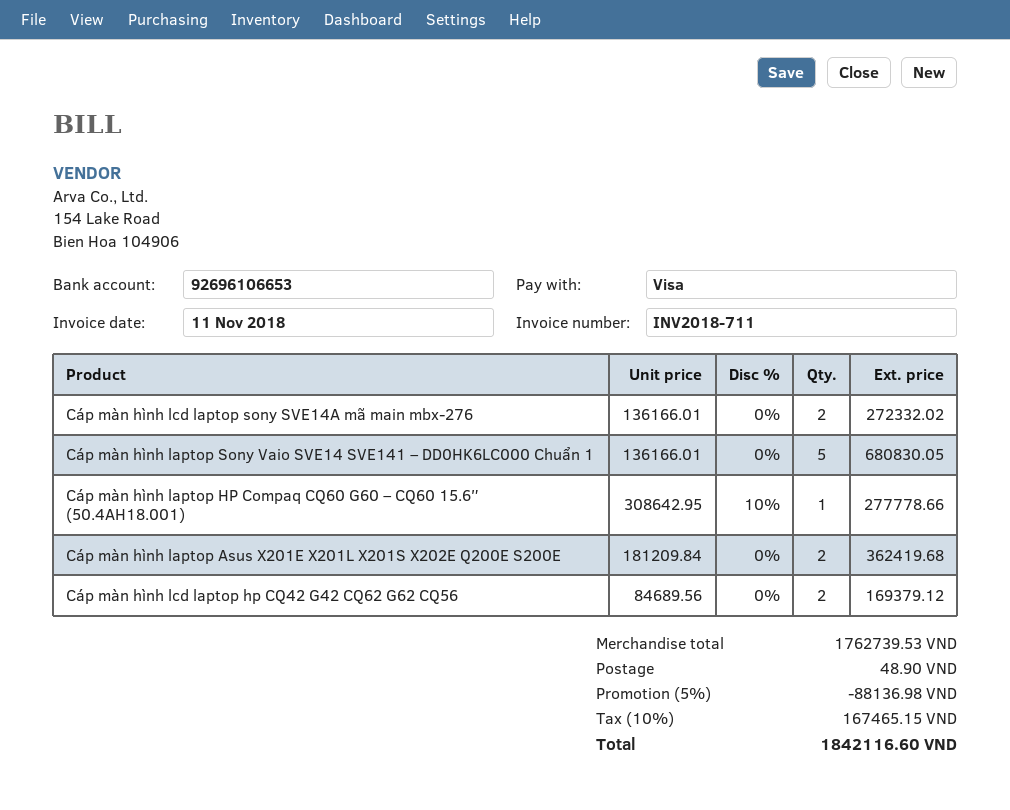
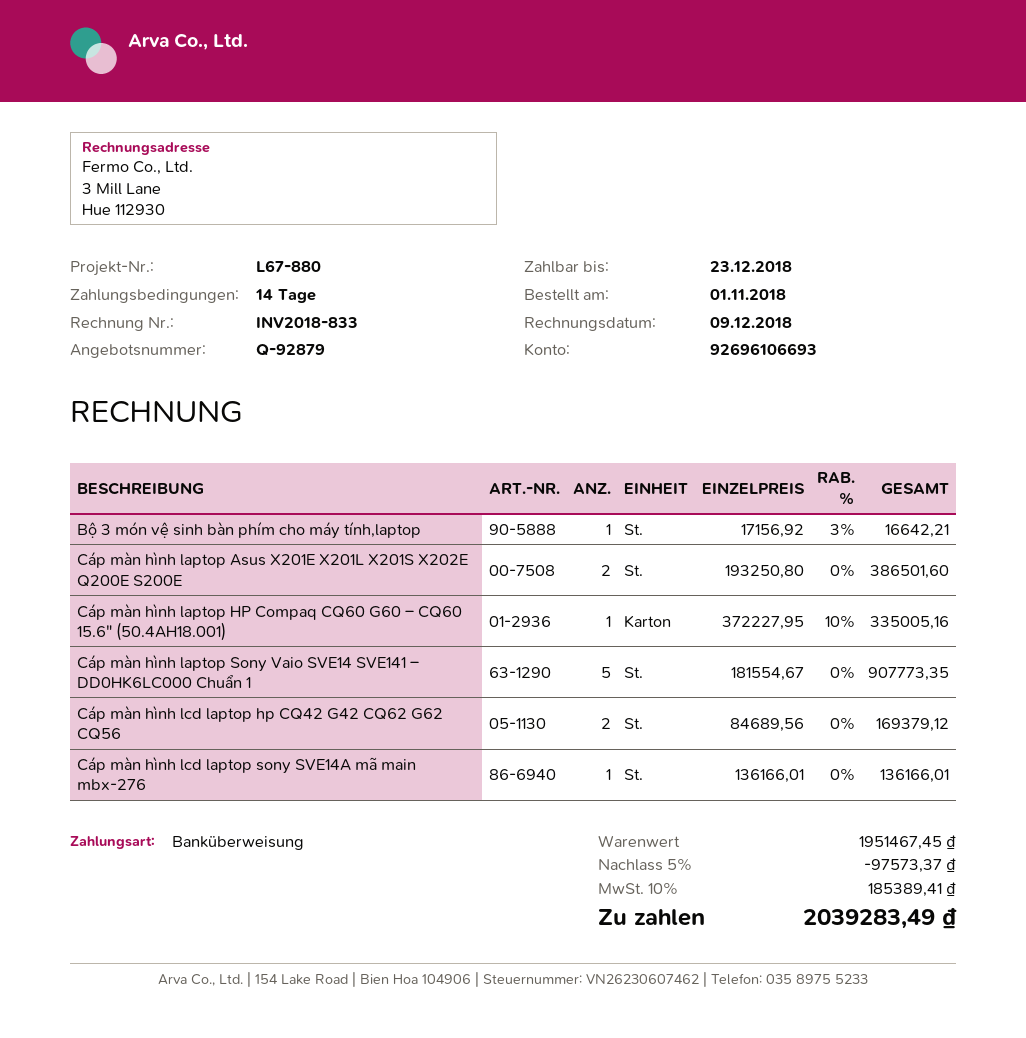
invoice number: INV2018-711 -> INV2018-833
invoice date: 2018-11-11 -> 2018-12-09
payment method: Visa -> bank transfer
bank account: 92696106653 -> 92696106693
Cáp màn hình lcd laptop sony SVE14A mã main mbx-276: 2 x 136166.01 = 272332.02 -> 1 x 136166.01 = 136166.01
Cáp màn hình laptop Sony Vaio SVE14 SVE141 – DD0HK6LC000 Chuẩn 1: 5 x 136166.01 = 680830.05 -> 5 x 181554.67 = 907773.35
Cáp màn hình laptop HP Compaq CQ60 G60 – CQ60 15.6″ (50.4AH18.001): 1 x 308642.95 - 10% = 277778.66 -> 1 x 372227.95 - 10% = 335005.16
Cáp màn hình laptop Asus X201E X201L X201S X202E Q200E S200E: 2 x 181209.84 = 362419.68 -> 2 x 193250.80 = 386501.60
Bộ 3 món vệ sinh bàn phím cho máy tính,laptop: none -> 1 x 17156.92 - 3% = 16642.21
subtotal: 1762739.53 -> 1951467.45
discount: 5% = 88136.98 -> 5% = 97573.37
shipping: 48.90 -> none
tax: 10% = 167465.15 -> 10% = 185389.41
total: 1842116.60 -> 2039283.49

